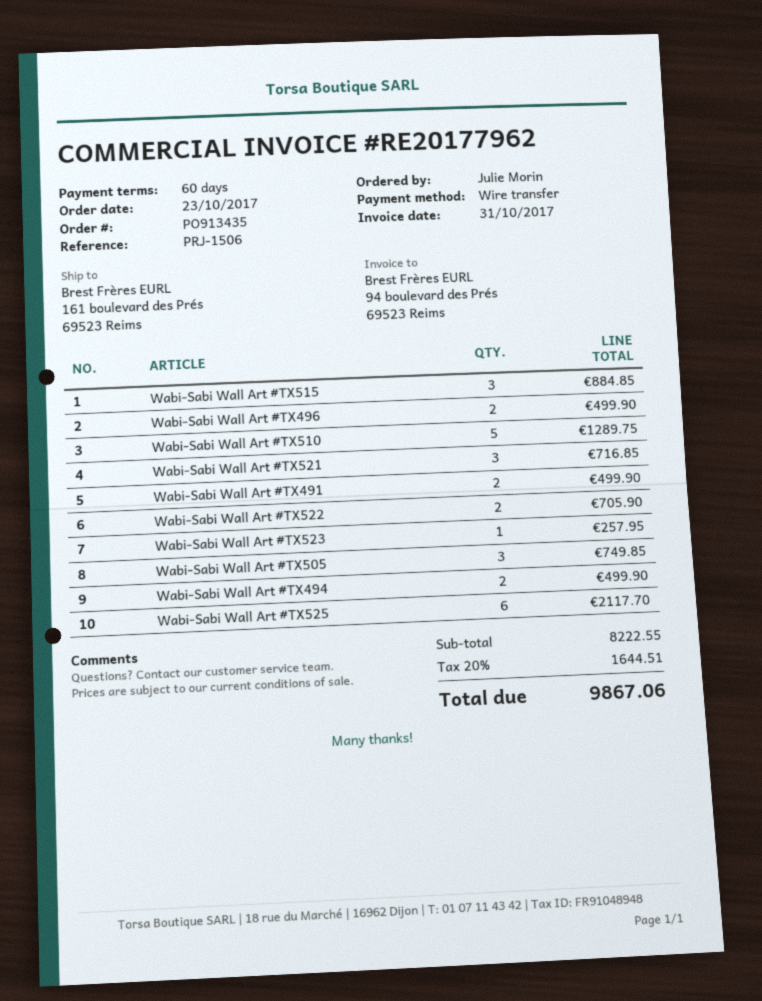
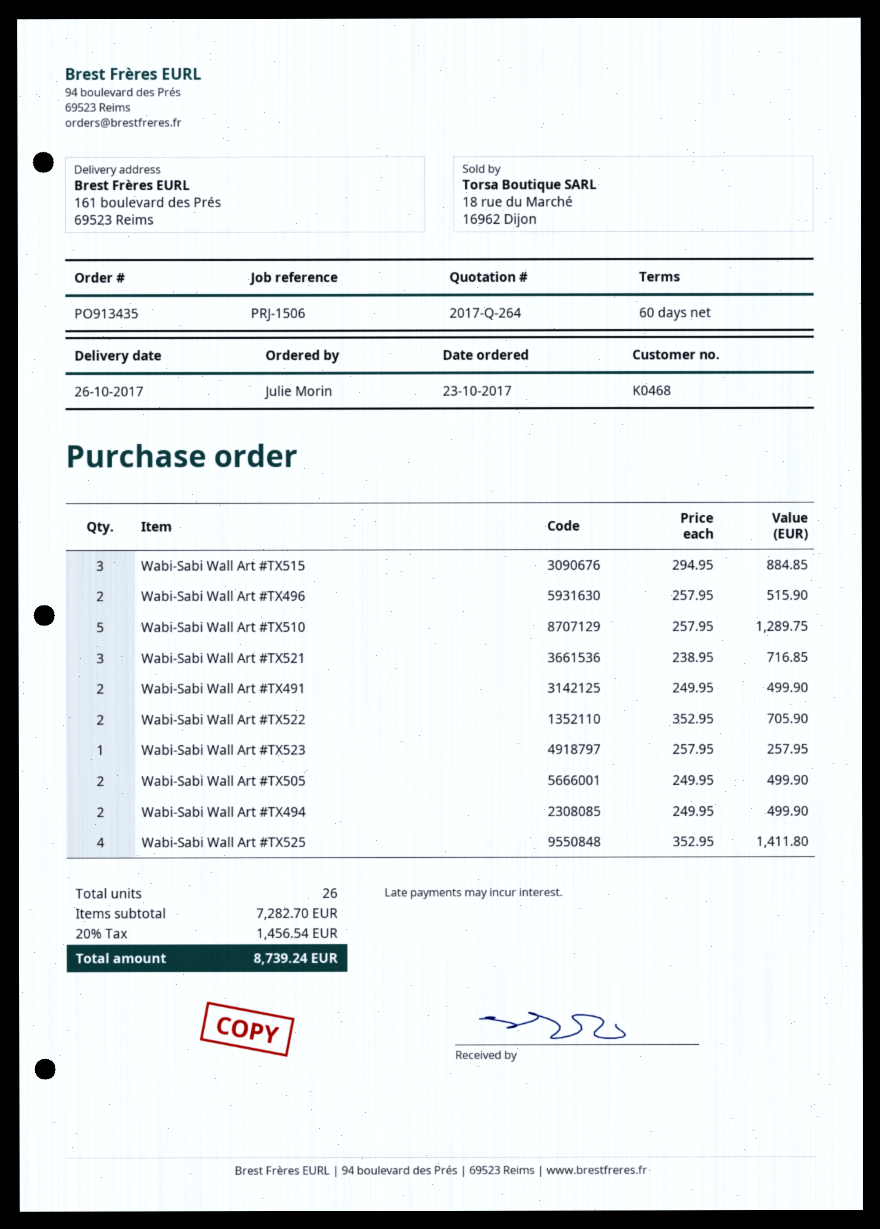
Wabi-Sabi Wall Art #TX496: 2 for 499.90 -> 2 for 515.90
Wabi-Sabi Wall Art #TX505: 3 for 749.85 -> 2 for 499.90
Wabi-Sabi Wall Art #TX525: 6 for 2117.70 -> 4 for 1411.80
subtotal: 8222.55 -> 7282.70
tax: 20% = 1644.51 -> 20% = 1456.54
total: 9867.06 -> 8739.24

